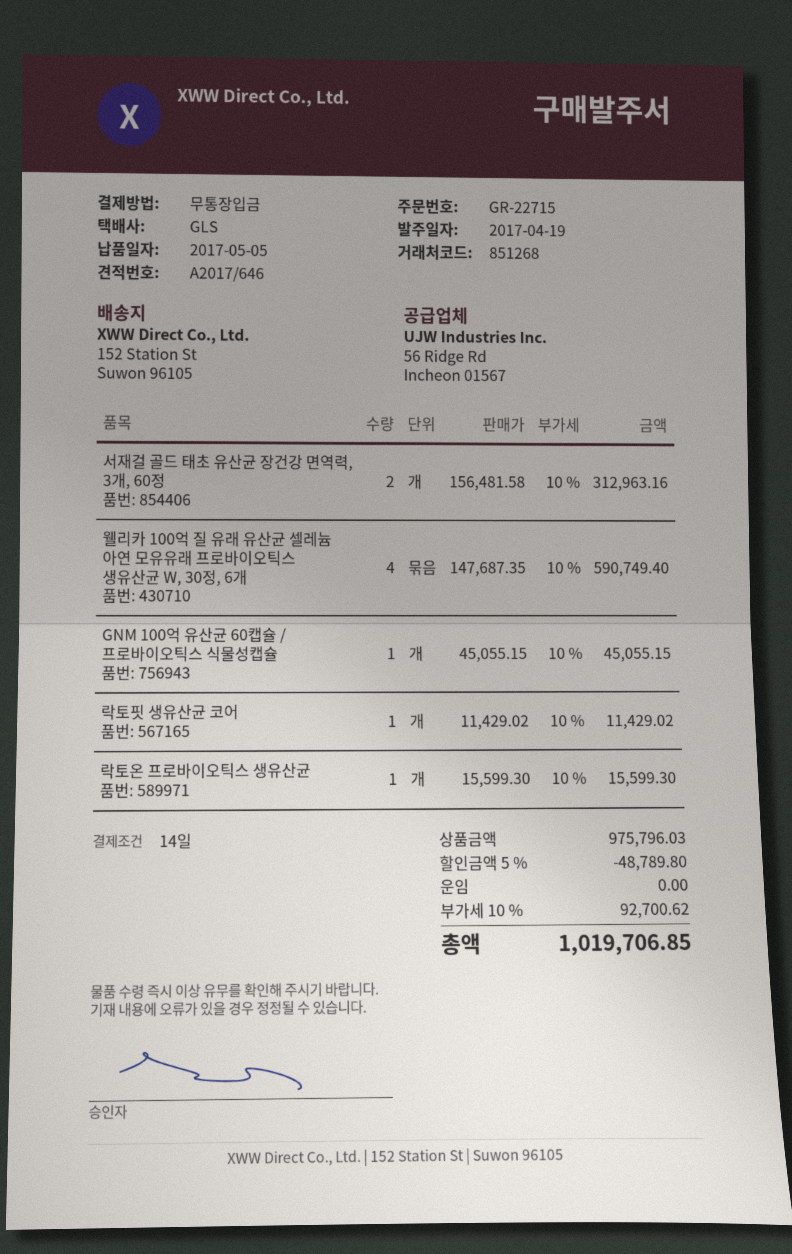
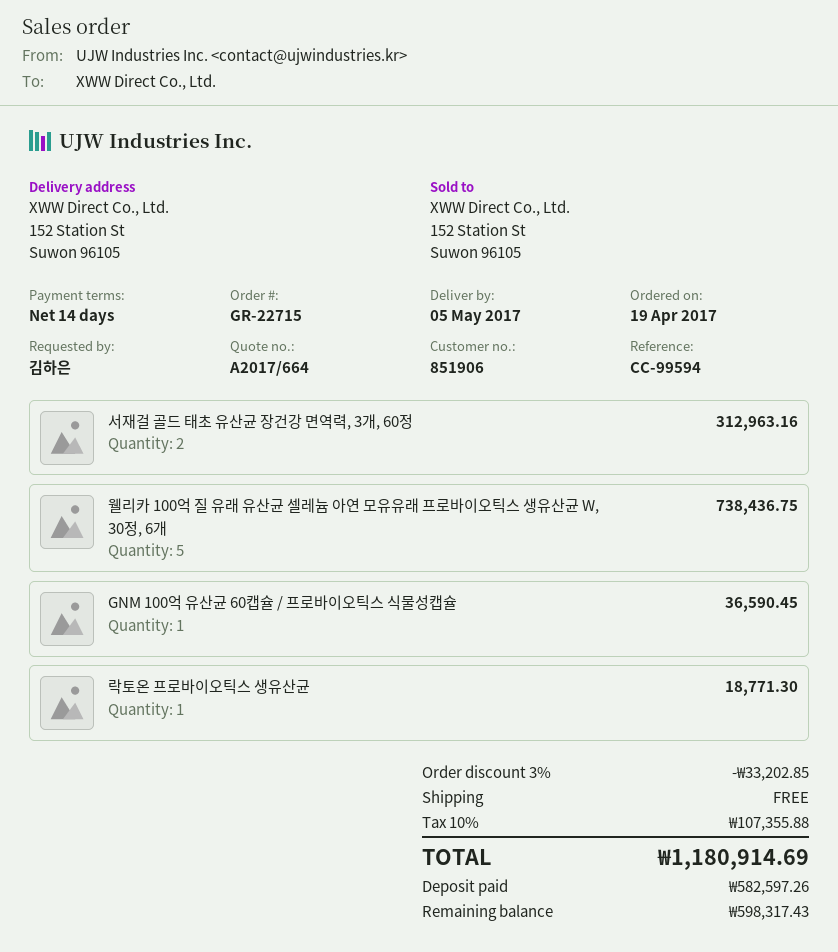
quote number: A2017/646 -> A2017/664
customer number: 851268 -> 851906
웰리카 100억 질 유래 유산균 셀레늄 아연 모유유래 프로바이오틱스 생유산균 W, 30정, 6개: 4 for 590749.40 -> 5 for 738436.75
GNM 100억 유산균 60캡슐 / 프로바이오틱스 식물성캡슐: 1 for 45055.15 -> 1 for 36590.45
락토핏 생유산균 코어: 1 for 11429.02 -> none
락토온 프로바이오틱스 생유산균: 1 for 15599.30 -> 1 for 18771.30
discount: 5% = 48789.80 -> 3% = 33202.85
tax: 10% = 92700.62 -> 10% = 107355.88
total: 1019706.85 -> 1180914.69

